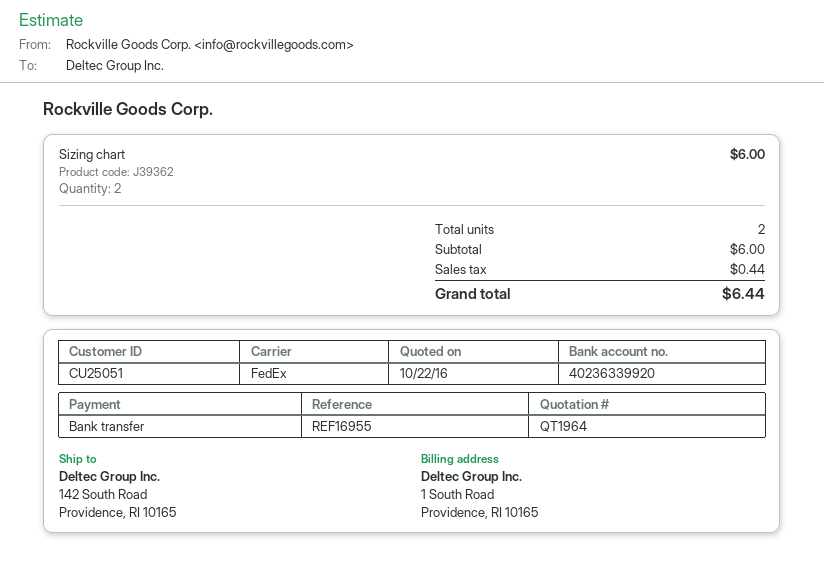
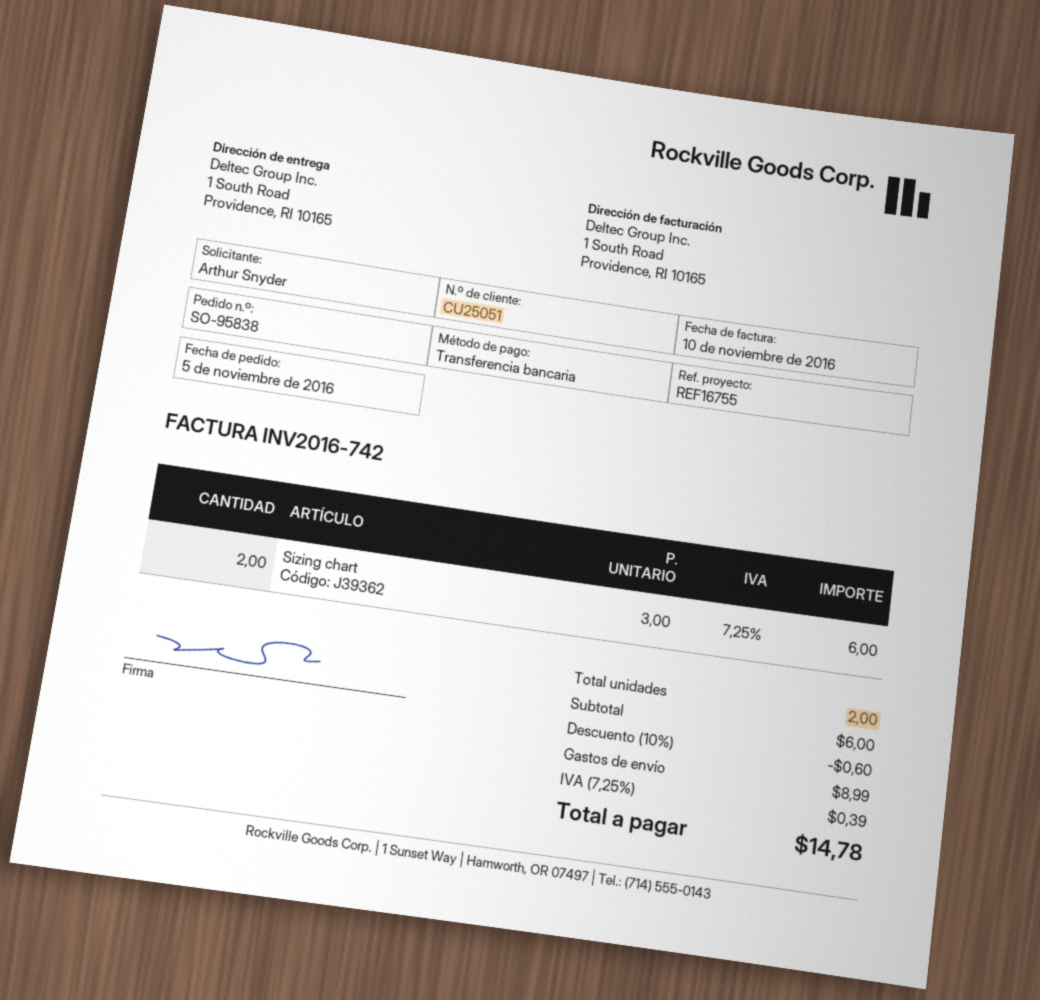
reference: REF16955 -> REF16755
ship to: 142 South Road, Providence, RI 10165 -> 1 South Road, Providence, RI 10165
discount: none -> 10% = 0.60
shipping: none -> 8.99
tax: 0.44 -> 0.39
total: 6.44 -> 14.78

